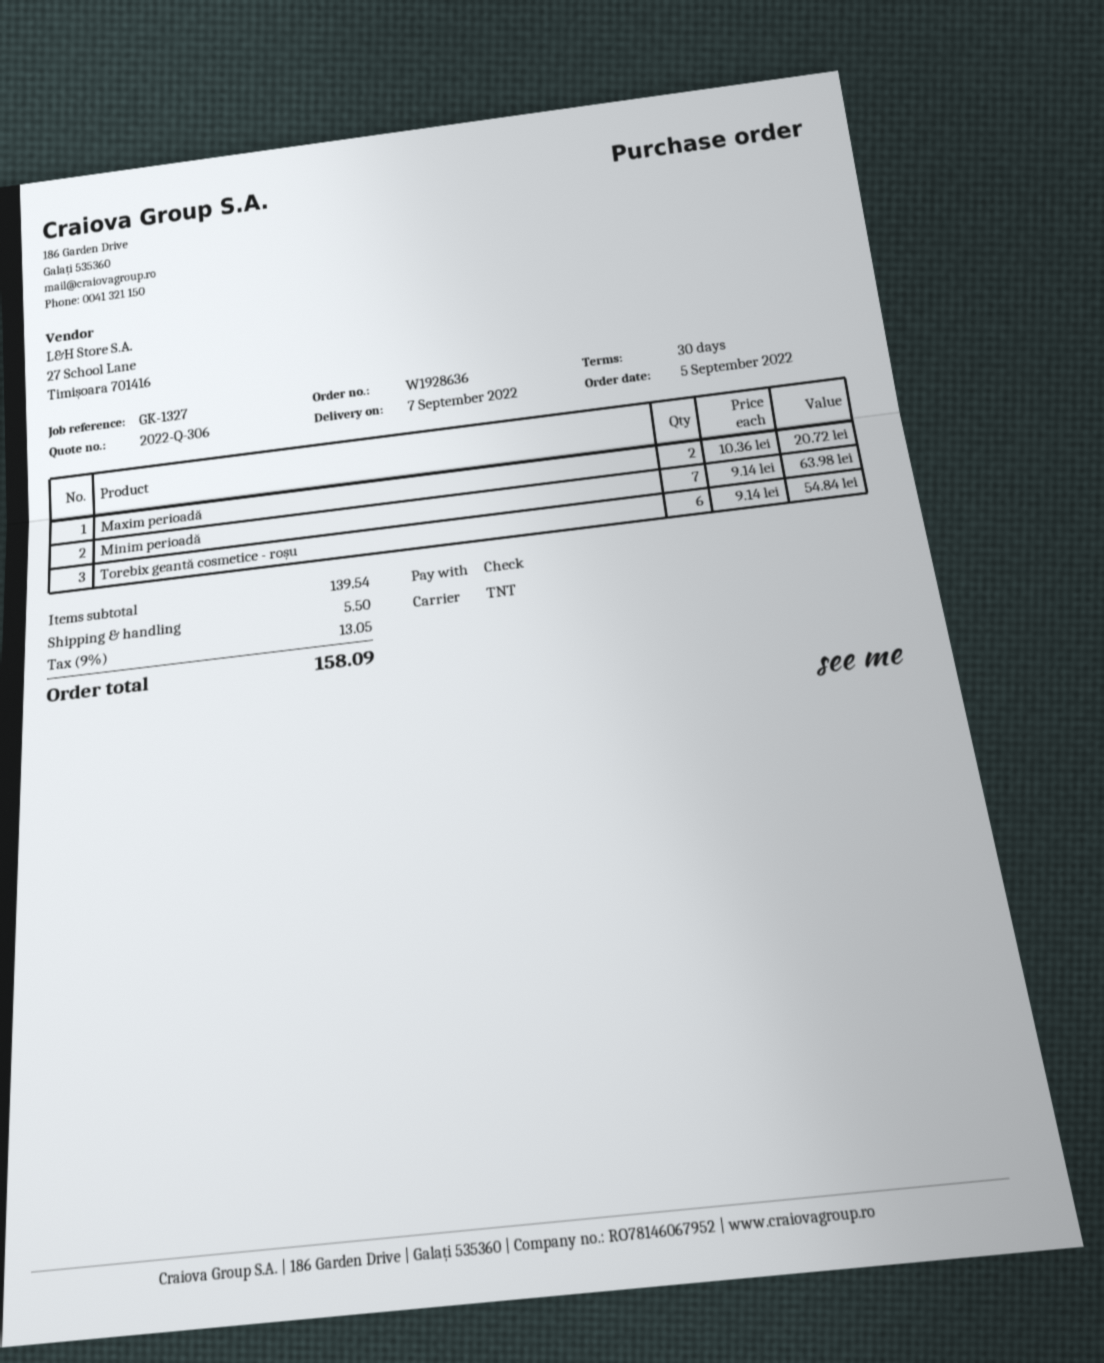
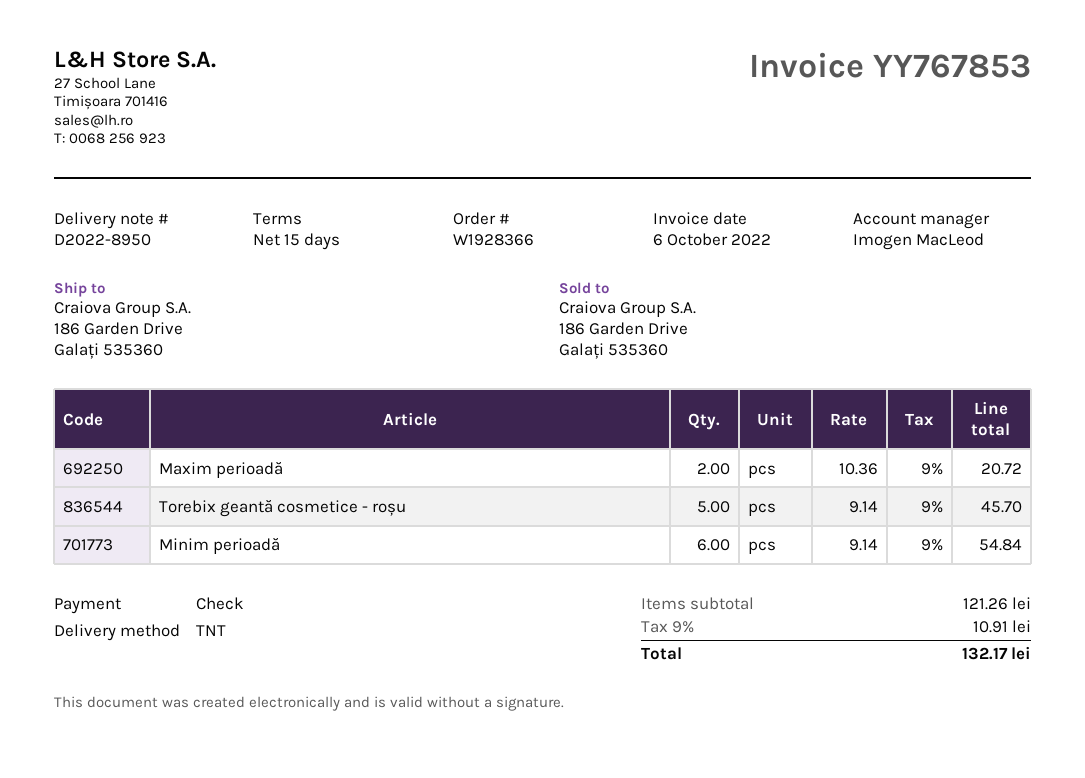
order number: W1928636 -> W1928366
payment terms: 30 days -> 15 days
Minim perioadă: 7 x 9.14 = 63.98 -> 6 x 9.14 = 54.84
Torebix geantă cosmetice - roșu: 6 x 9.14 = 54.84 -> 5 x 9.14 = 45.70
subtotal: 139.54 -> 121.26
shipping: 5.50 -> none
tax: 9% = 13.05 -> 9% = 10.91
total: 158.09 -> 132.17

